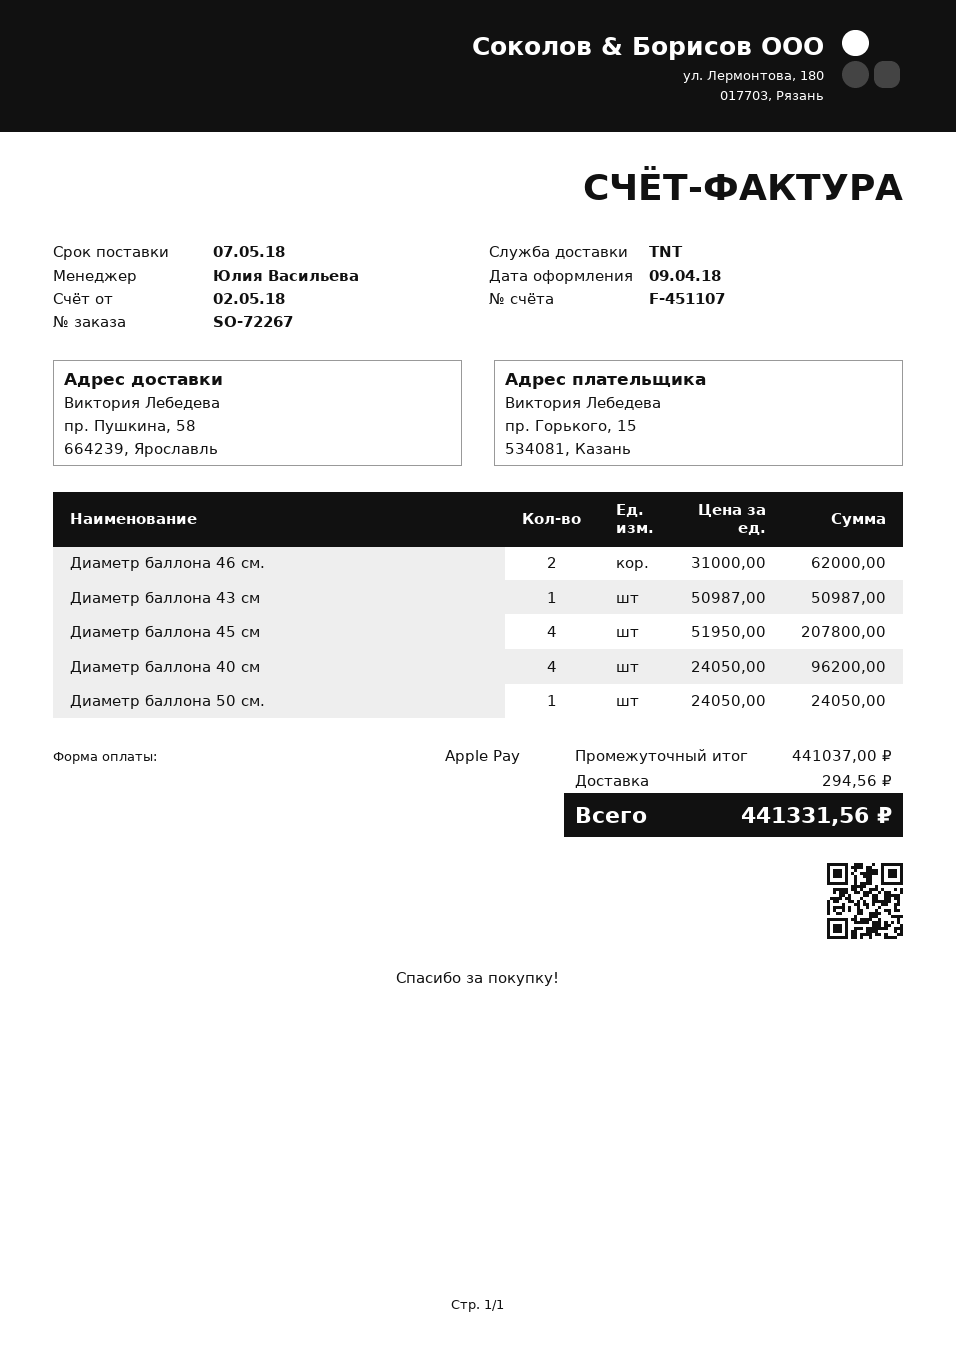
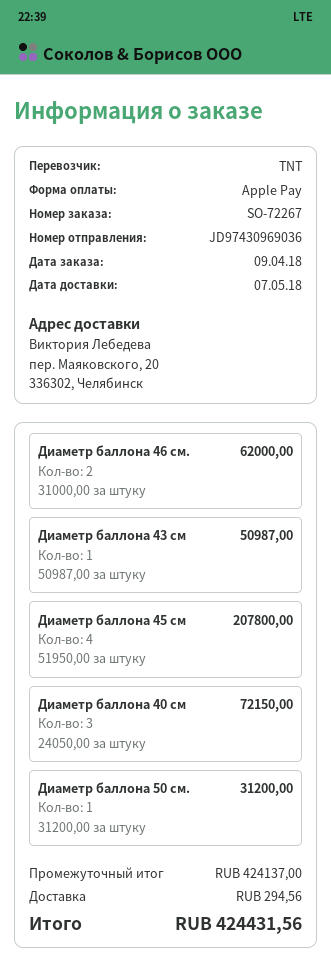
ship to: пр. Пушкина, 58, 664239, Ярославль -> пер. Маяковского, 20, 336302, Челябинск
Диаметр баллона 40 см: 4 x 24050.00 = 96200.00 -> 3 x 24050.00 = 72150.00
Диаметр баллона 50 см.: 1 x 24050.00 = 24050.00 -> 1 x 31200.00 = 31200.00
subtotal: 441037.00 -> 424137.00
total: 441331.56 -> 424431.56

